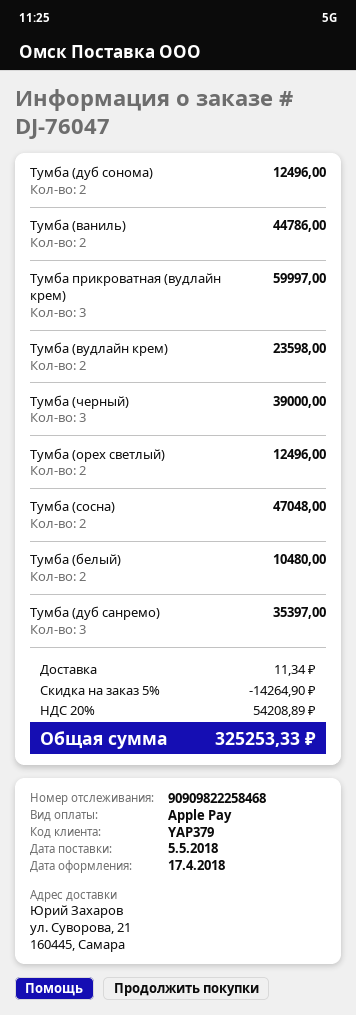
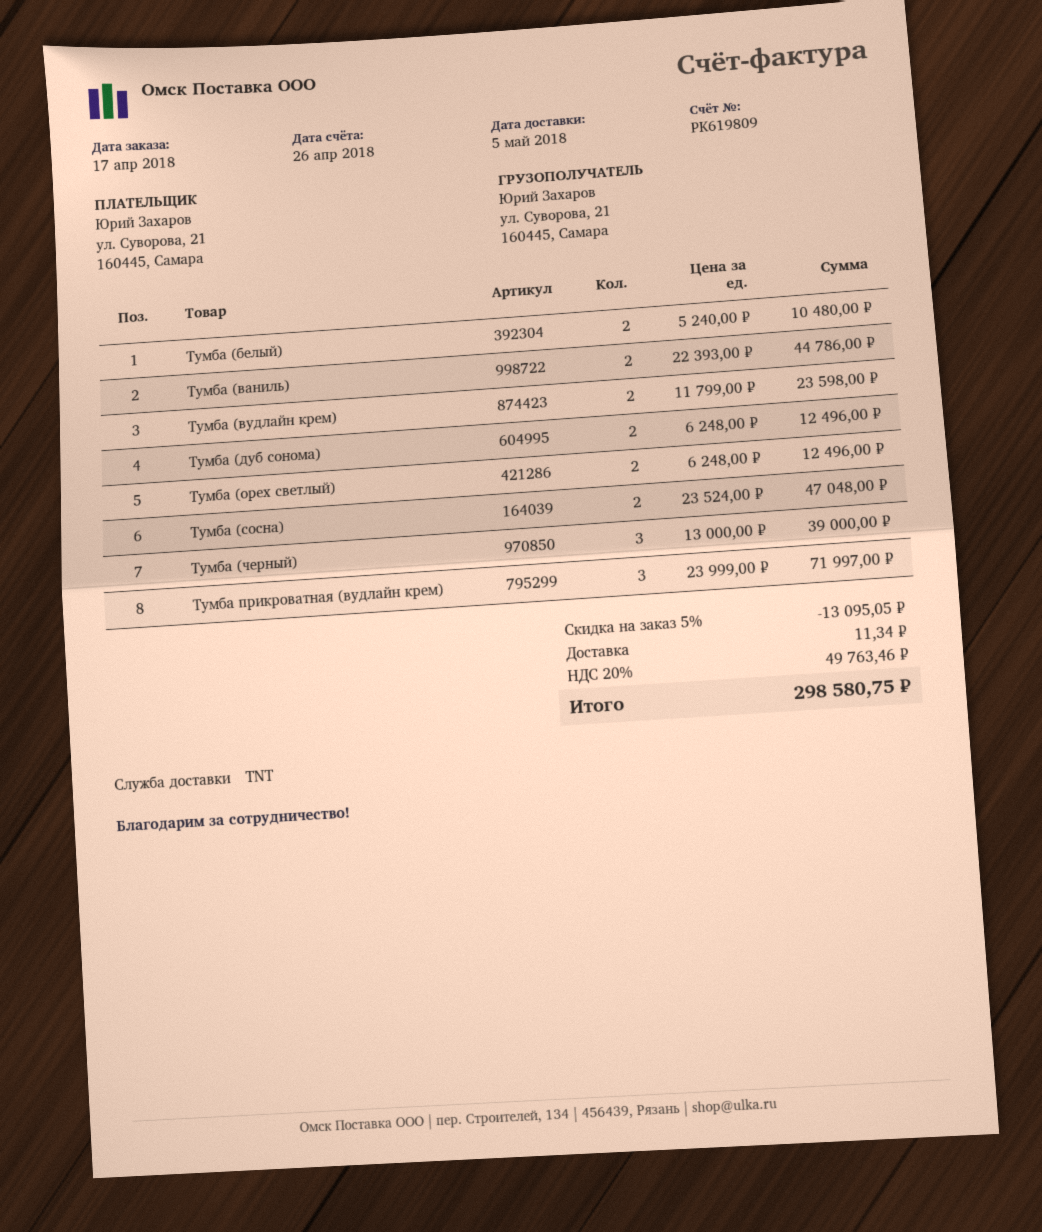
Тумба прикроватная (вудлайн крем): 3 for 59997.00 -> 3 for 71997.00
Тумба (дуб санремо): 3 for 35397.00 -> none
discount: 5% = 14264.90 -> 5% = 13095.05
tax: 20% = 54208.89 -> 20% = 49763.46
total: 325253.33 -> 298580.75

